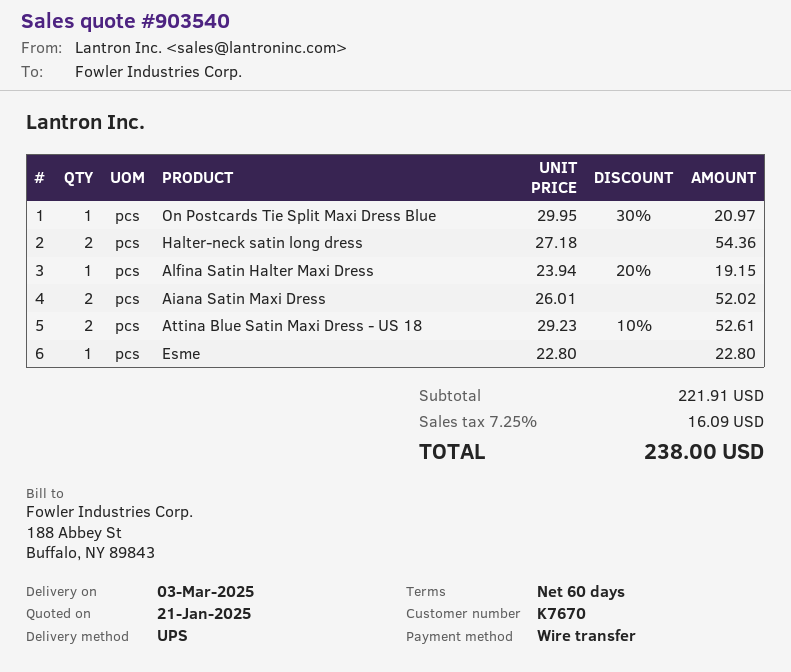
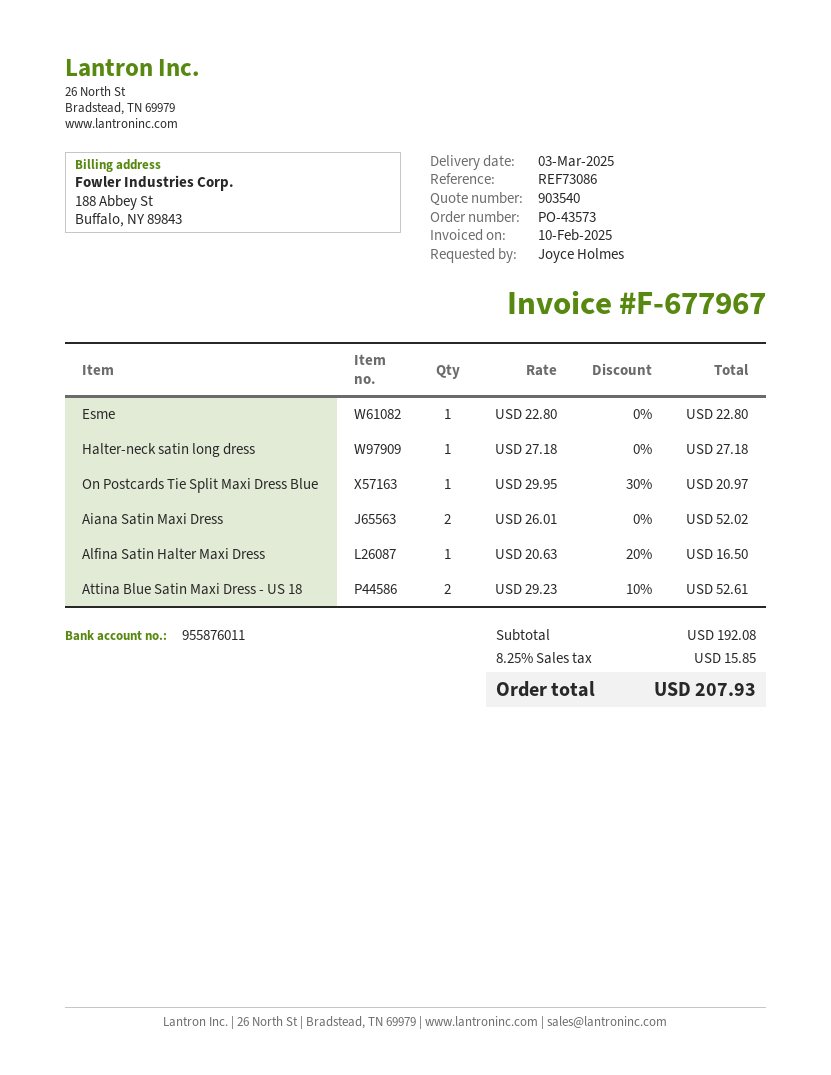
Halter-neck satin long dress: 2 x 27.18 = 54.36 -> 1 x 27.18 = 27.18
Alfina Satin Halter Maxi Dress: 1 x 23.94 - 20% = 19.15 -> 1 x 20.63 - 20% = 16.50
subtotal: 221.91 -> 192.08
tax: 7.25% = 16.09 -> 8.25% = 15.85
total: 238.00 -> 207.93

